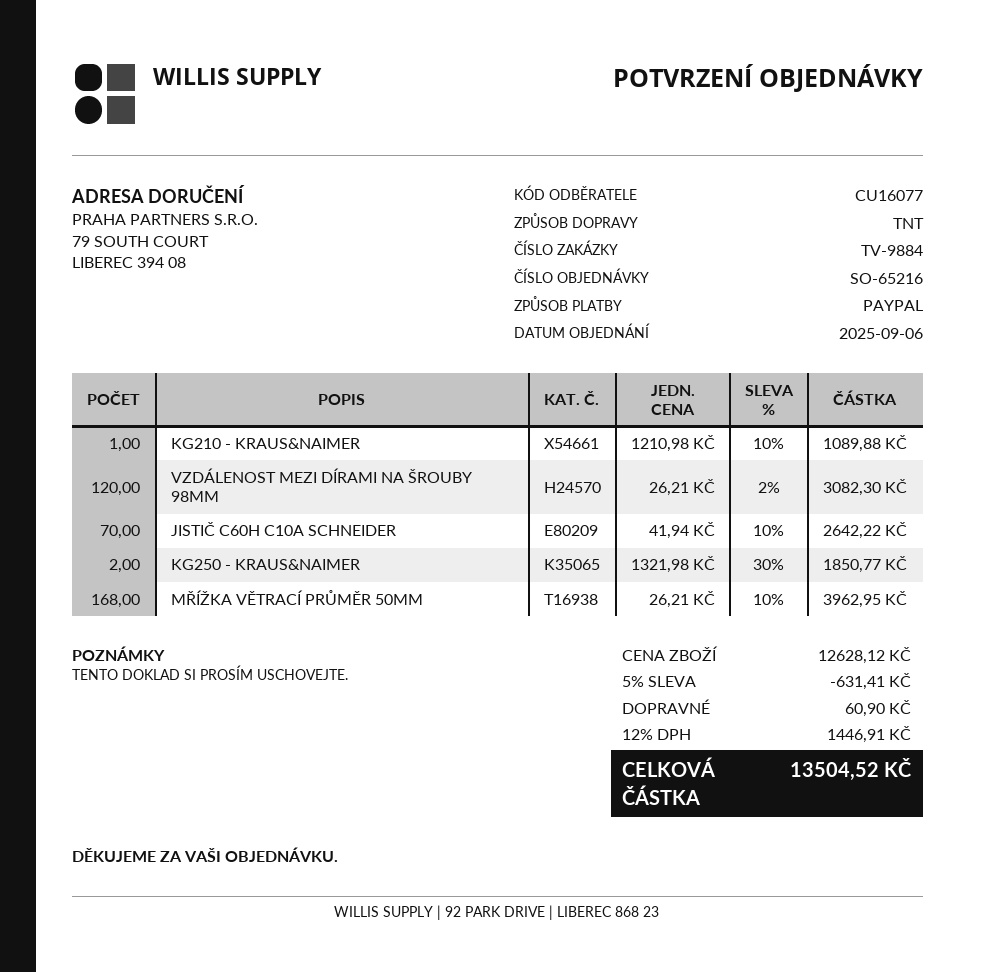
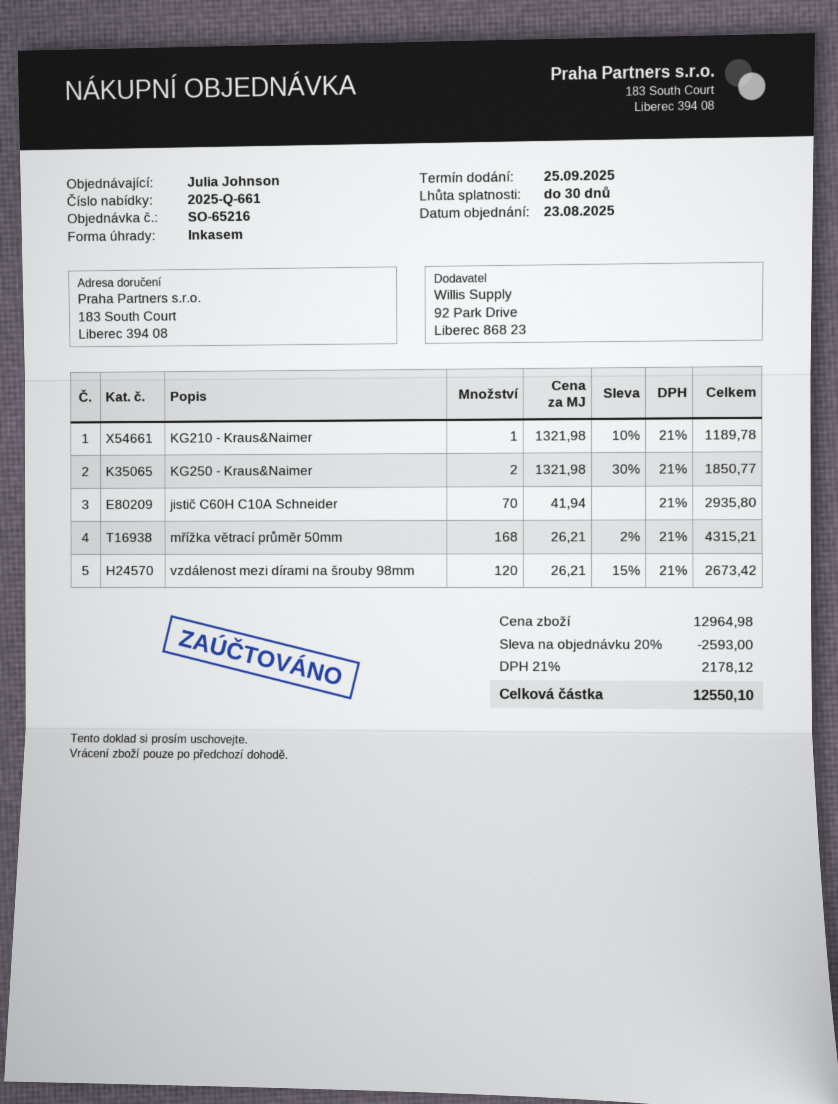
order date: 2025-09-06 -> 2025-08-23
payment method: PayPal -> direct debit
ship to: 79 SOUTH COURT, LIBEREC 394 08 -> 183 South Court, Liberec 394 08
KG210 - KRAUS&NAIMER: 1 x 1210.98 - 10% = 1089.88 -> 1 x 1321.98 - 10% = 1189.78
VZDÁLENOST MEZI DÍRAMI NA ŠROUBY 98MM: 120 x 26.21 - 2% = 3082.30 -> 120 x 26.21 - 15% = 2673.42
JISTIČ C60H C10A SCHNEIDER: 70 x 41.94 - 10% = 2642.22 -> 70 x 41.94 = 2935.80
MŘÍŽKA VĚTRACÍ PRŮMĚR 50MM: 168 x 26.21 - 10% = 3962.95 -> 168 x 26.21 - 2% = 4315.21
subtotal: 12628.12 -> 12964.98
discount: 5% = 631.41 -> 20% = 2593.00
shipping: 60.90 -> none
tax: 12% = 1446.91 -> 21% = 2178.12
total: 13504.52 -> 12550.10

